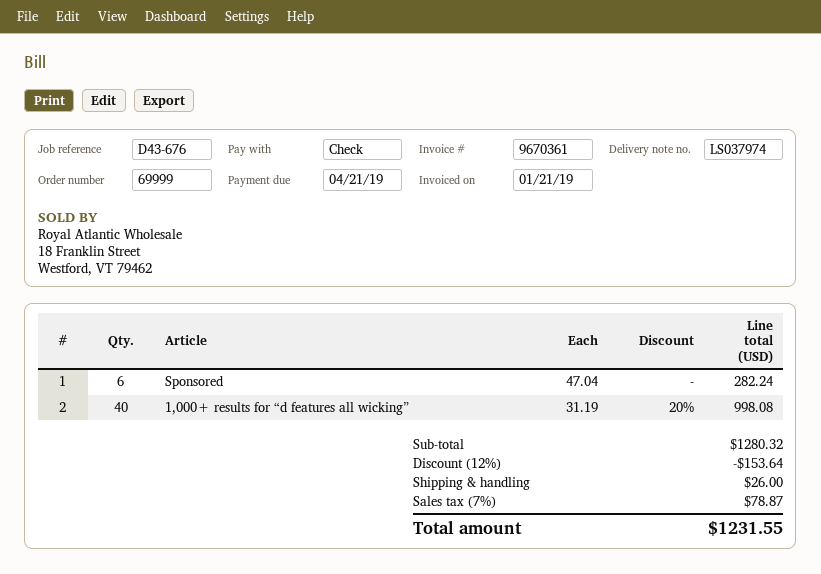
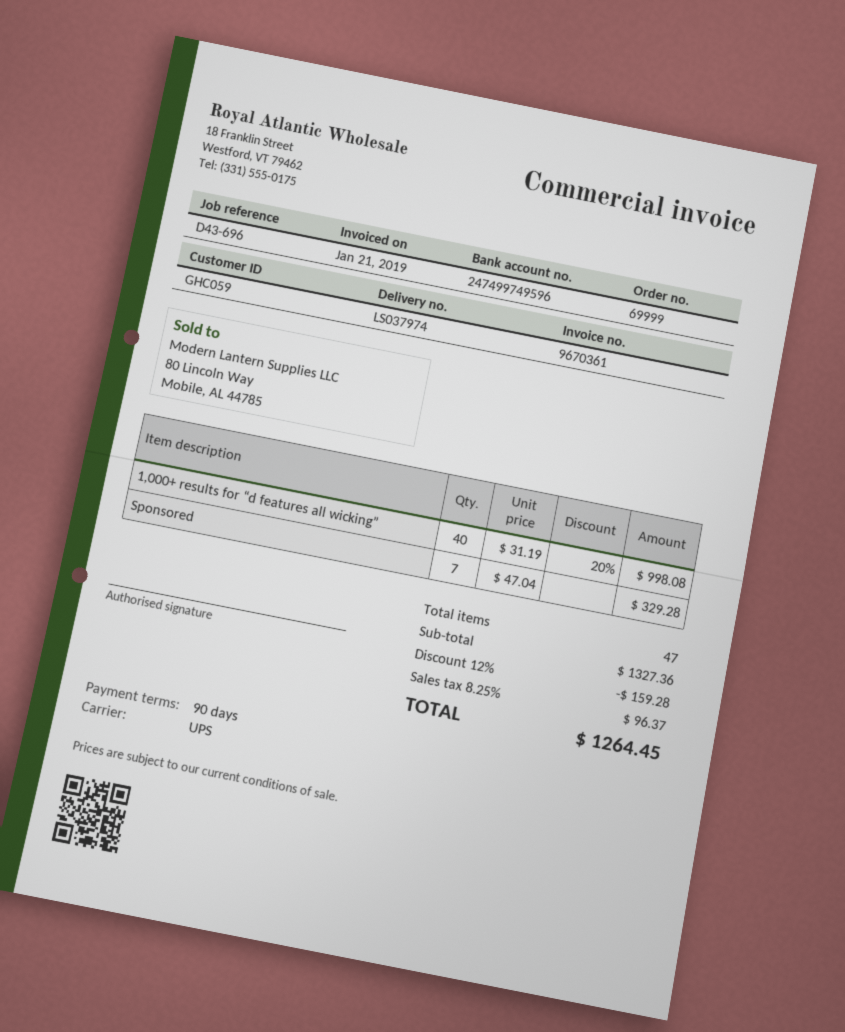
reference: D43-676 -> D43-696
Sponsored: 6 x 47.04 = 282.24 -> 7 x 47.04 = 329.28
subtotal: 1280.32 -> 1327.36
discount: 12% = 153.64 -> 12% = 159.28
shipping: 26.00 -> none
tax: 7% = 78.87 -> 8.25% = 96.37
total: 1231.55 -> 1264.45

